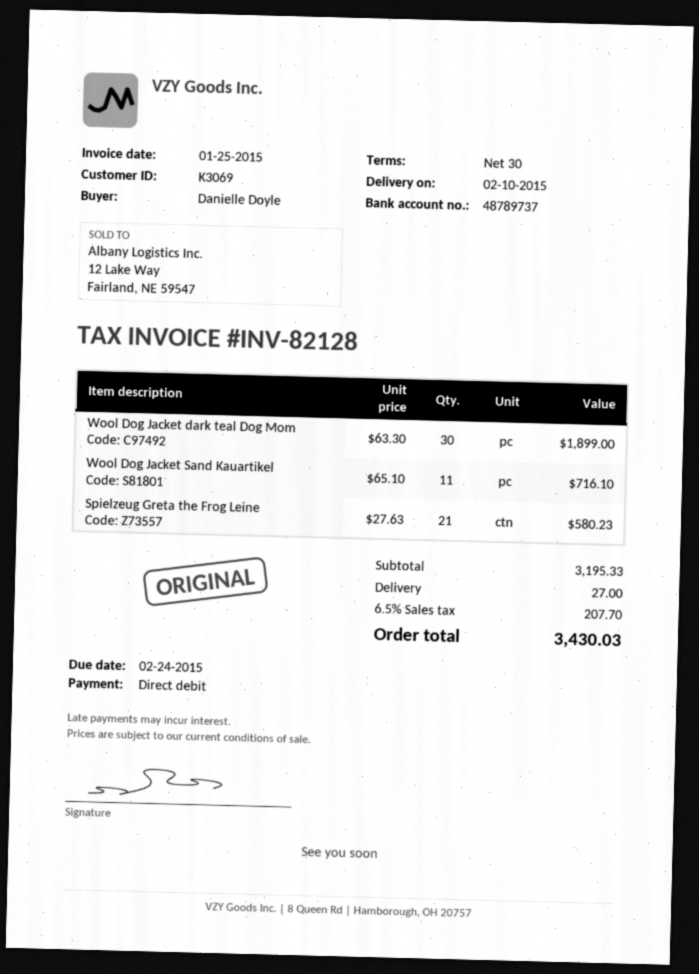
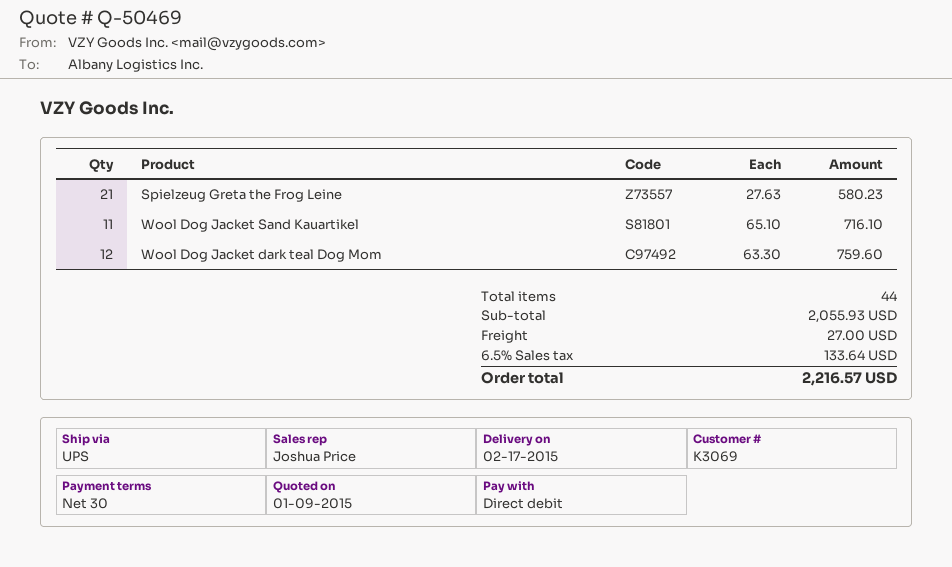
delivery date: 2015-02-10 -> 2015-02-17
Wool Dog Jacket dark teal Dog Mom: 30 x 63.30 = 1899.00 -> 12 x 63.30 = 759.60
subtotal: 3195.33 -> 2055.93
tax: 6.5% = 207.70 -> 6.5% = 133.64
total: 3430.03 -> 2216.57

